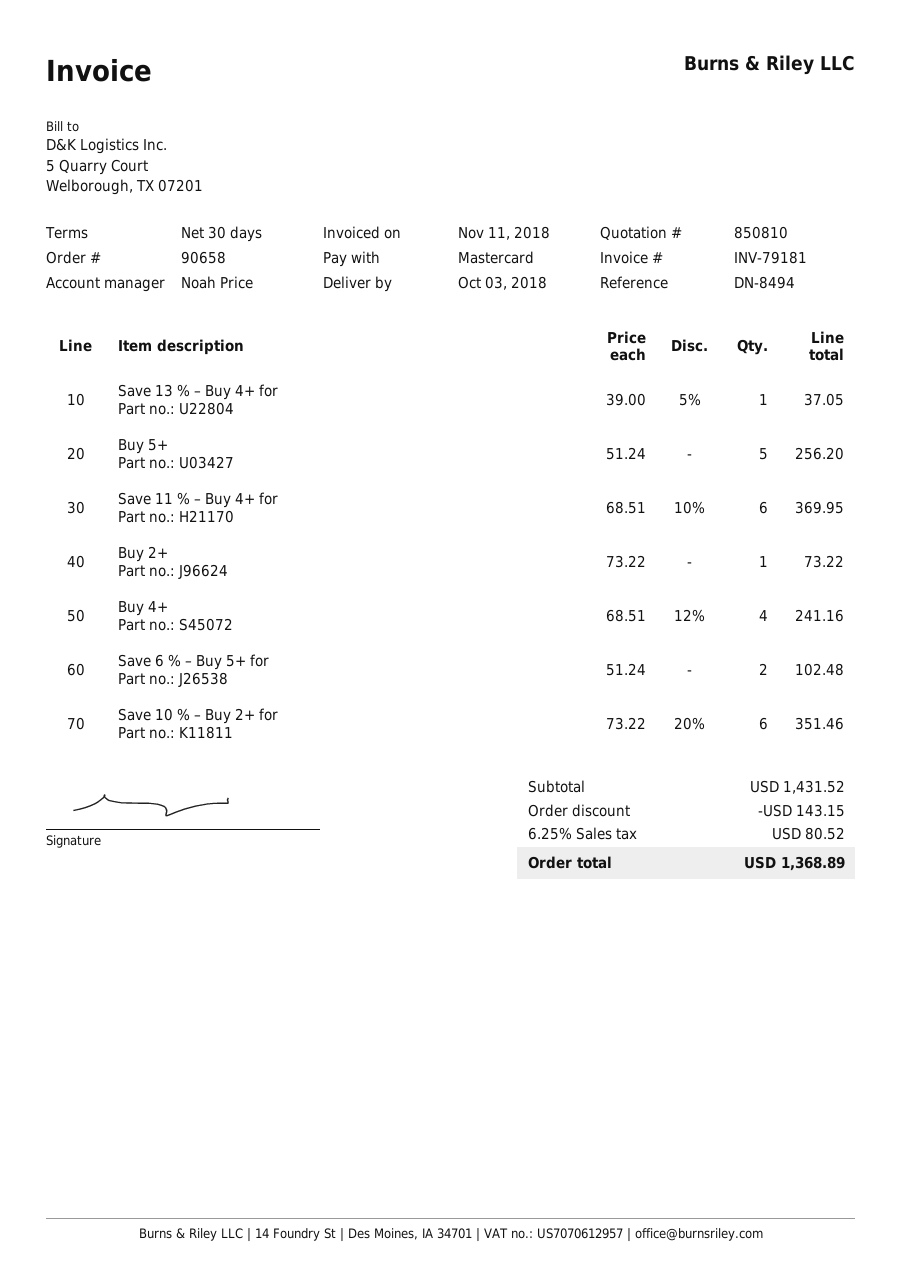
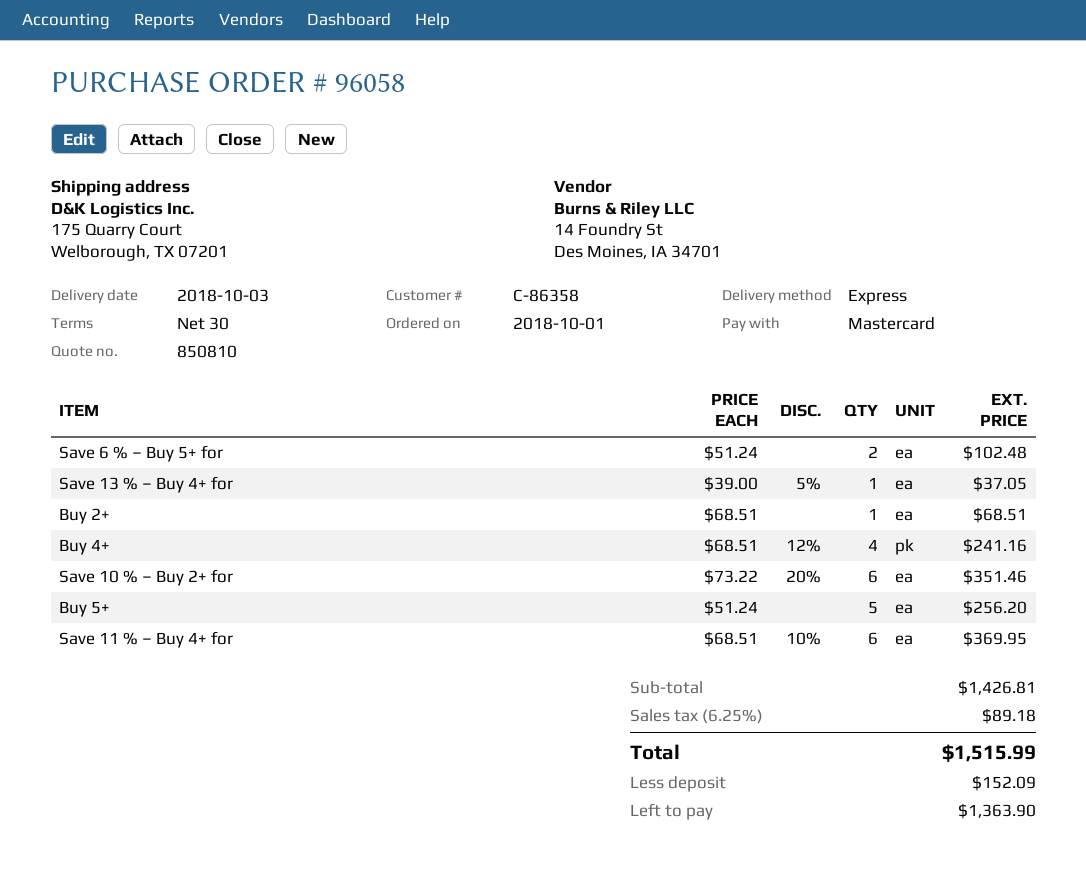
order number: 90658 -> 96058
Buy 2+: 1 x 73.22 = 73.22 -> 1 x 68.51 = 68.51
subtotal: 1431.52 -> 1426.81
discount: 143.15 -> none
tax: 6.25% = 80.52 -> 6.25% = 89.18
total: 1368.89 -> 1515.99

